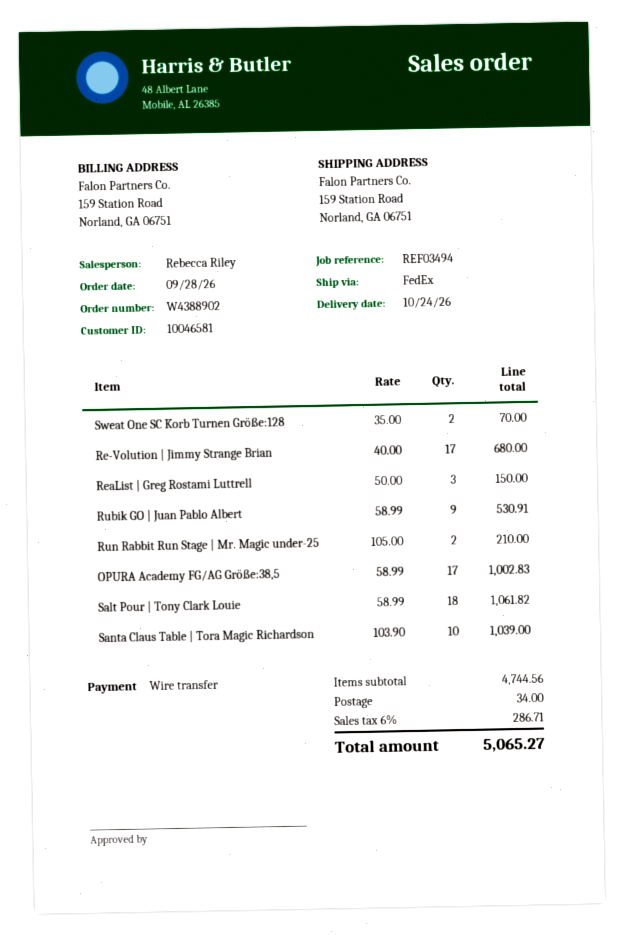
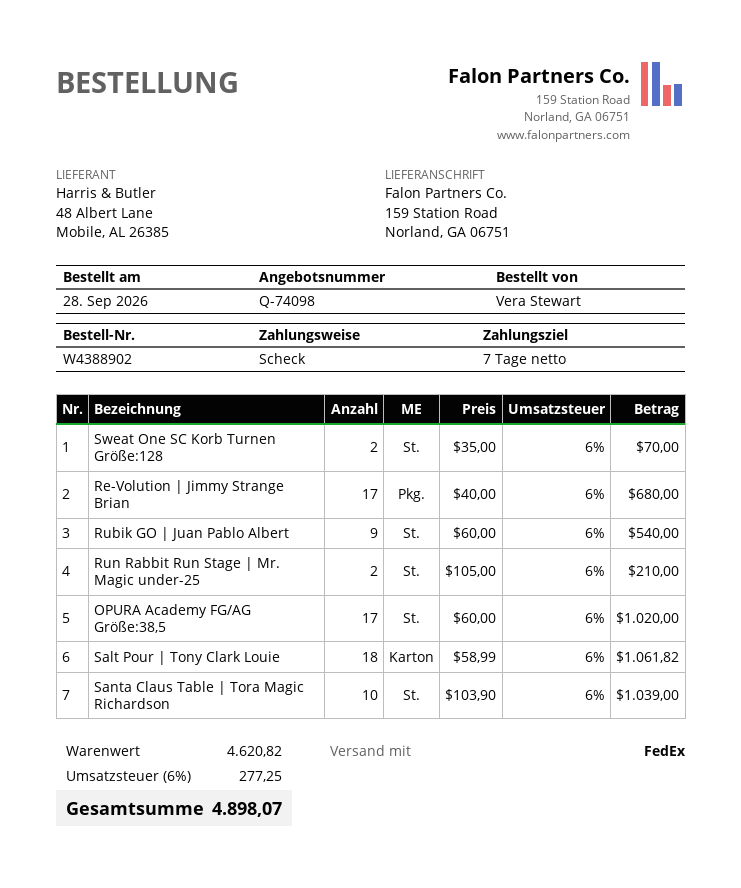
payment method: bank transfer -> cheque
ReaList | Greg Rostami Luttrell: 3 x 50.00 = 150.00 -> none
Rubik GO | Juan Pablo Albert: 9 x 58.99 = 530.91 -> 9 x 60.00 = 540.00
OPURA Academy FG/AG Größe:38,5: 17 x 58.99 = 1002.83 -> 17 x 60.00 = 1020.00
subtotal: 4744.56 -> 4620.82
shipping: 34.00 -> none
tax: 6% = 286.71 -> 6% = 277.25
total: 5065.27 -> 4898.07

